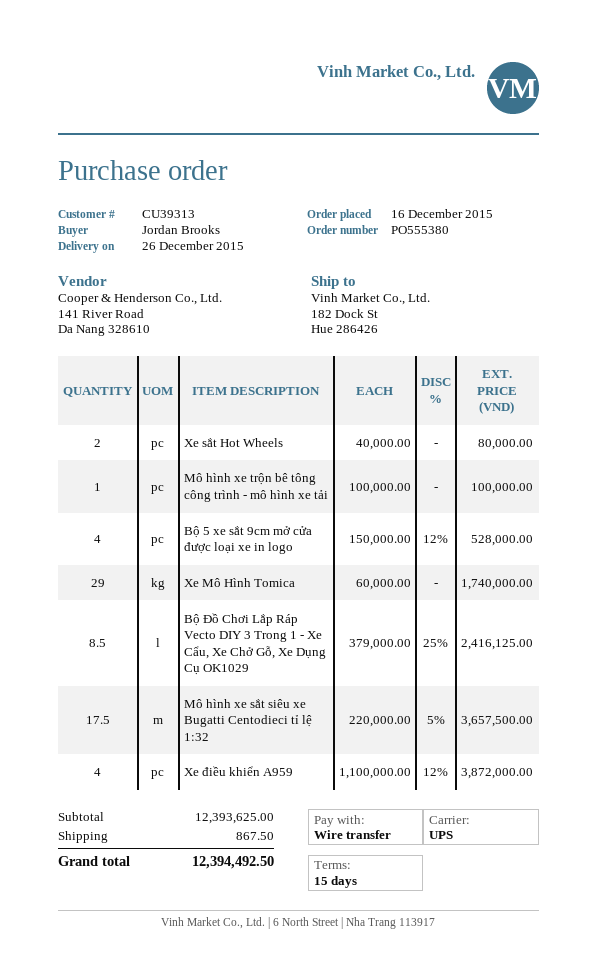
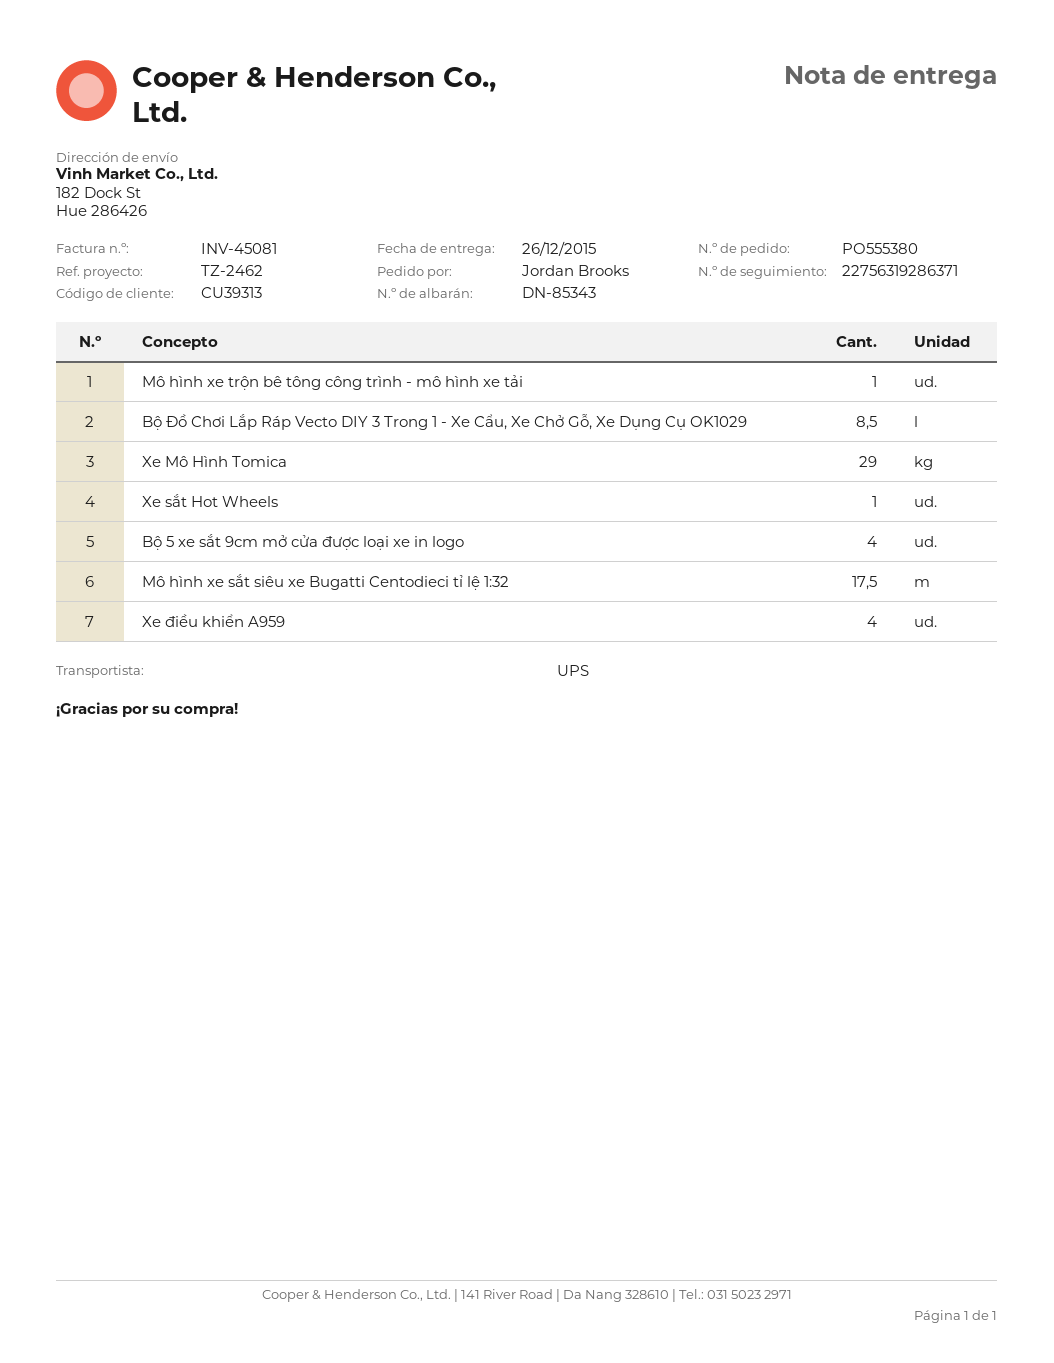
Xe sắt Hot Wheels: 2 -> 1

